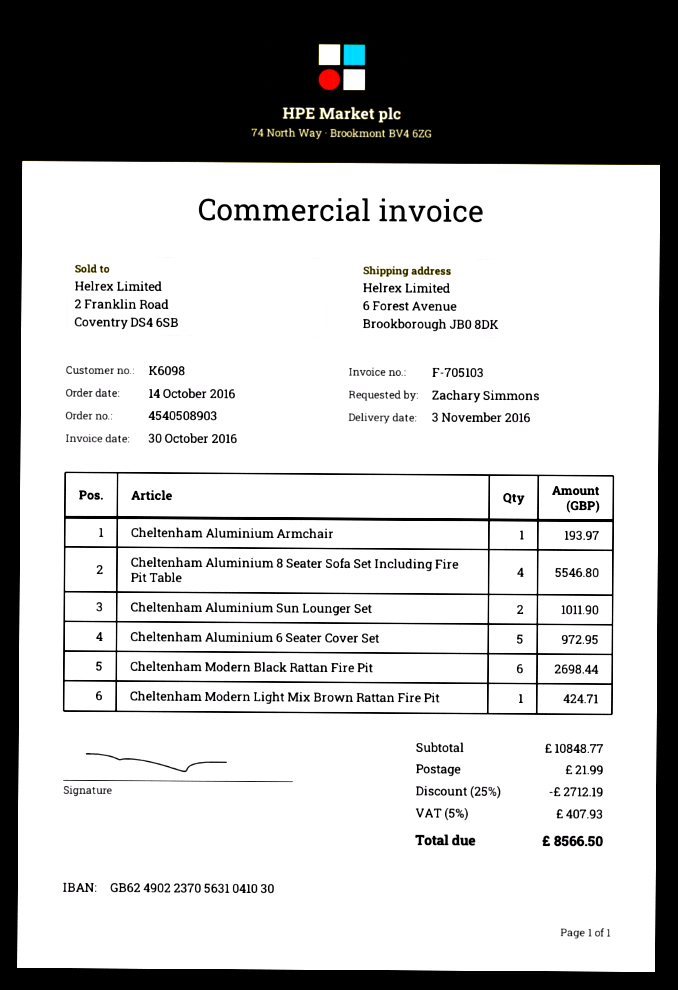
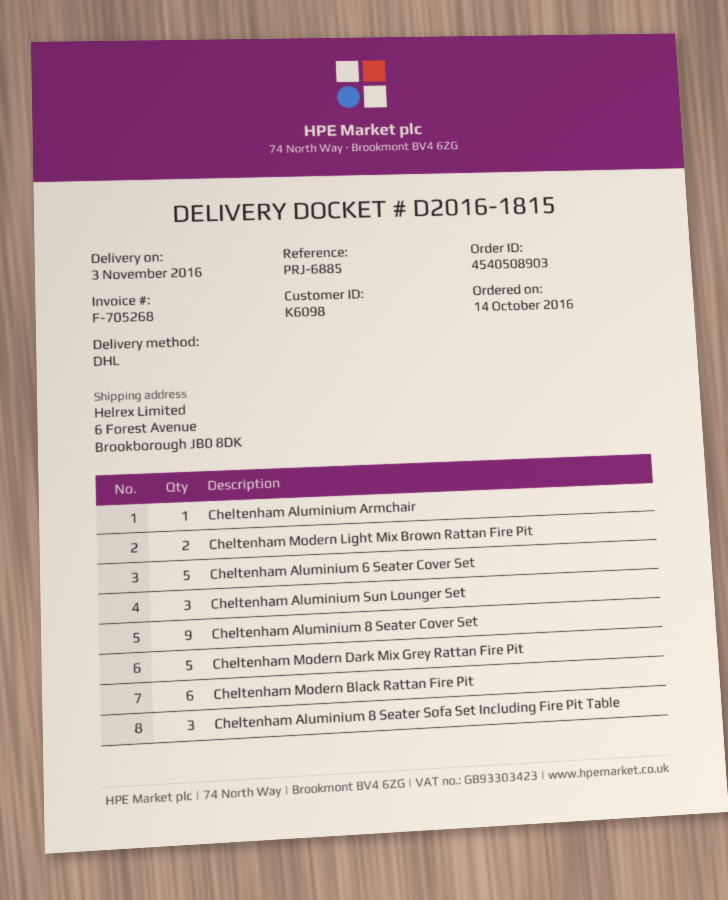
invoice number: F-705103 -> F-705268
Cheltenham Aluminium 8 Seater Sofa Set Including Fire Pit Table: 4 -> 3
Cheltenham Aluminium Sun Lounger Set: 2 -> 3
Cheltenham Modern Light Mix Brown Rattan Fire Pit: 1 -> 2
Cheltenham Aluminium 8 Seater Cover Set: none -> 9
Cheltenham Modern Dark Mix Grey Rattan Fire Pit: none -> 5

